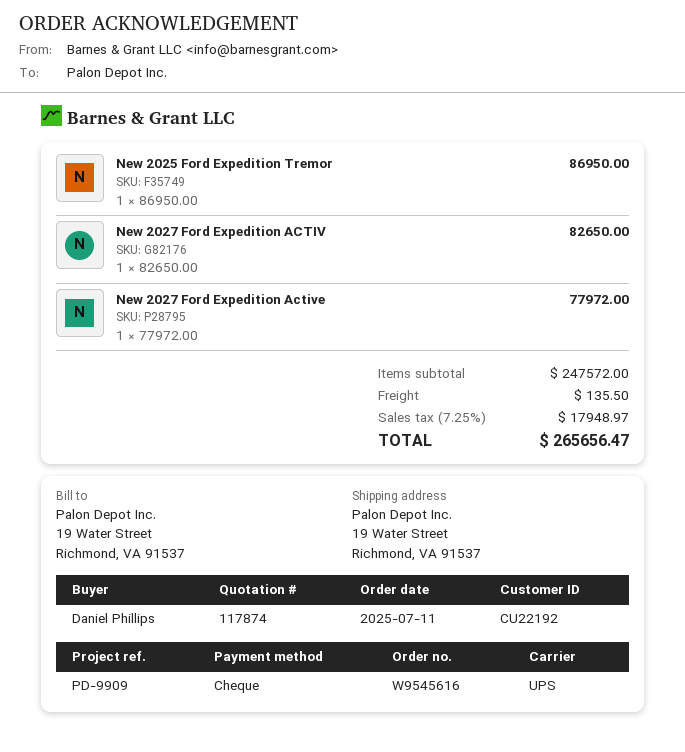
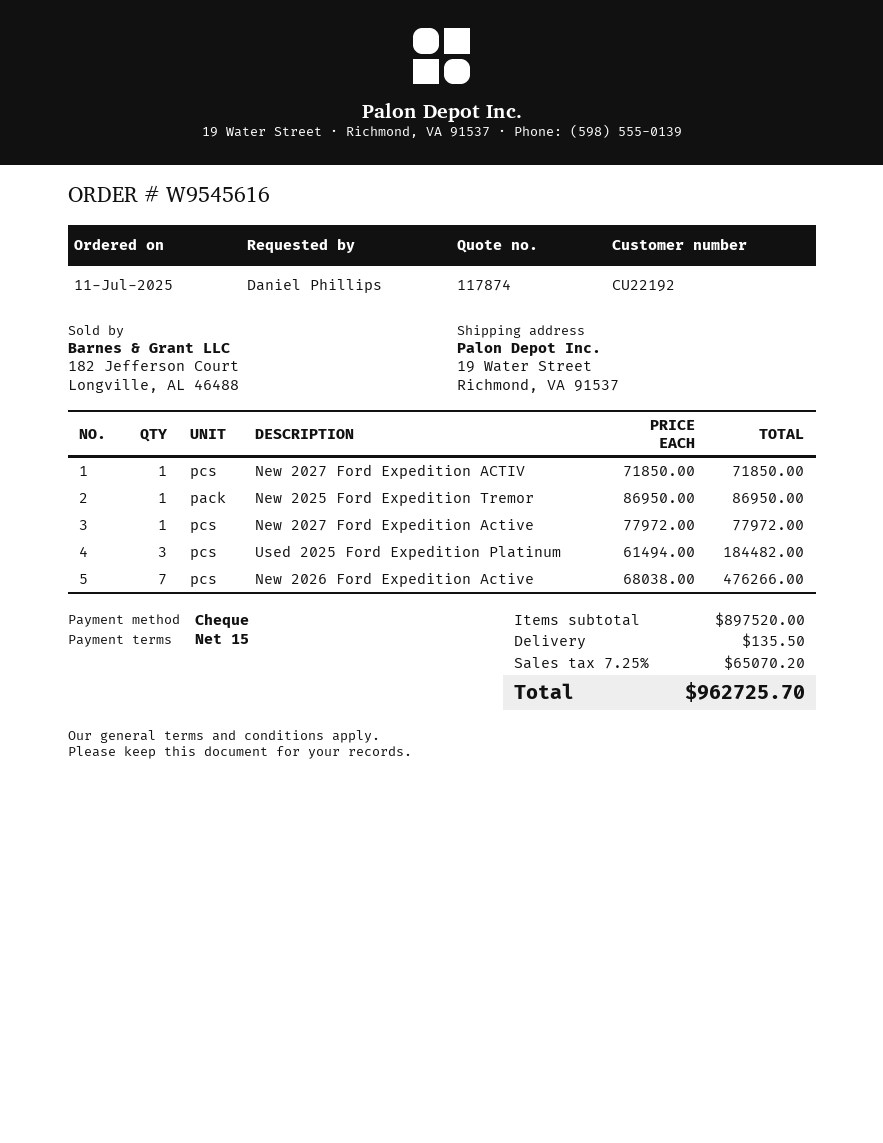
New 2027 Ford Expedition ACTIV: 1 x 82650.00 = 82650.00 -> 1 x 71850.00 = 71850.00
Used 2025 Ford Expedition Platinum: none -> 3 x 61494.00 = 184482.00
New 2026 Ford Expedition Active: none -> 7 x 68038.00 = 476266.00
subtotal: 247572.00 -> 897520.00
tax: 7.25% = 17948.97 -> 7.25% = 65070.20
total: 265656.47 -> 962725.70

